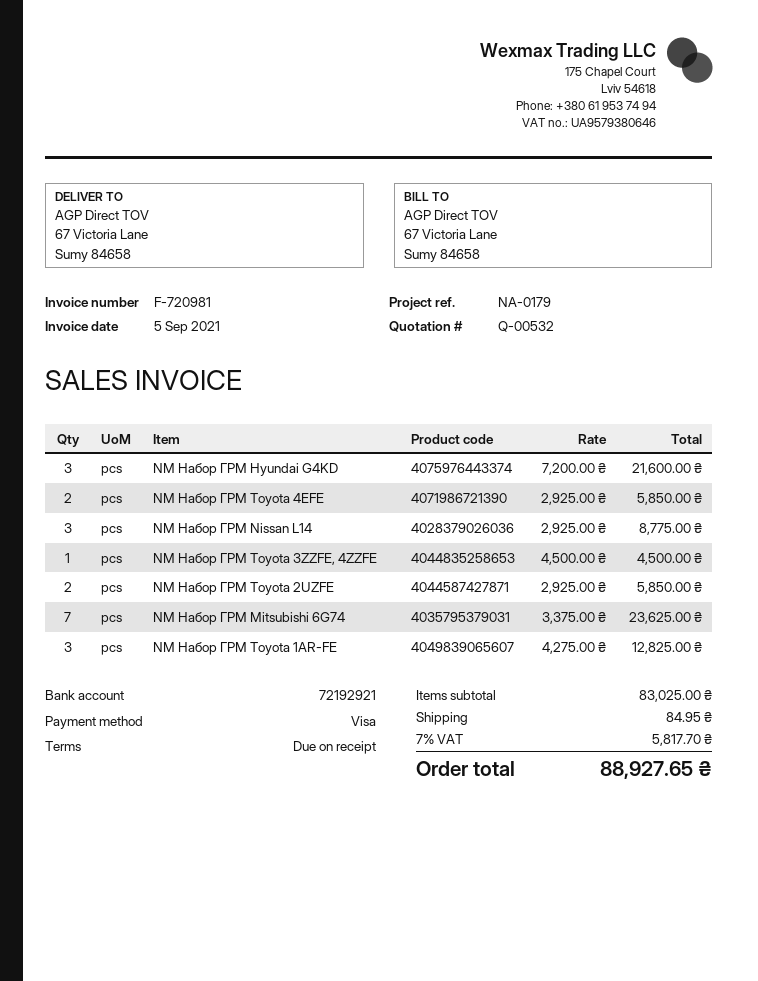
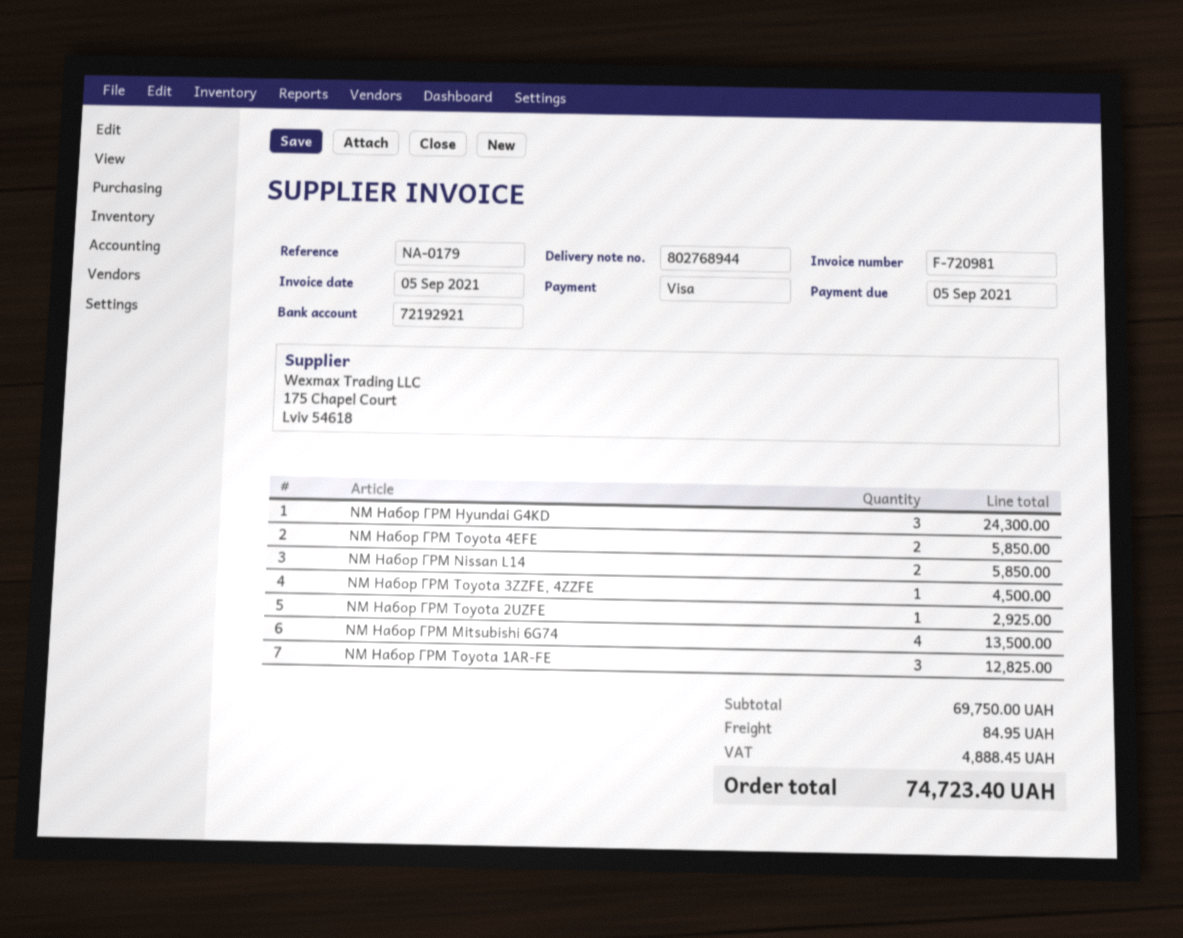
NM Набор ГРМ Hyundai G4KD: 3 for 21600.00 -> 3 for 24300.00
NM Набор ГРМ Nissan L14: 3 for 8775.00 -> 2 for 5850.00
NM Набор ГРМ Toyota 2UZFE: 2 for 5850.00 -> 1 for 2925.00
NM Набор ГРМ Mitsubishi 6G74: 7 for 23625.00 -> 4 for 13500.00
subtotal: 83025.00 -> 69750.00
tax: 5817.70 -> 4888.45
total: 88927.65 -> 74723.40

